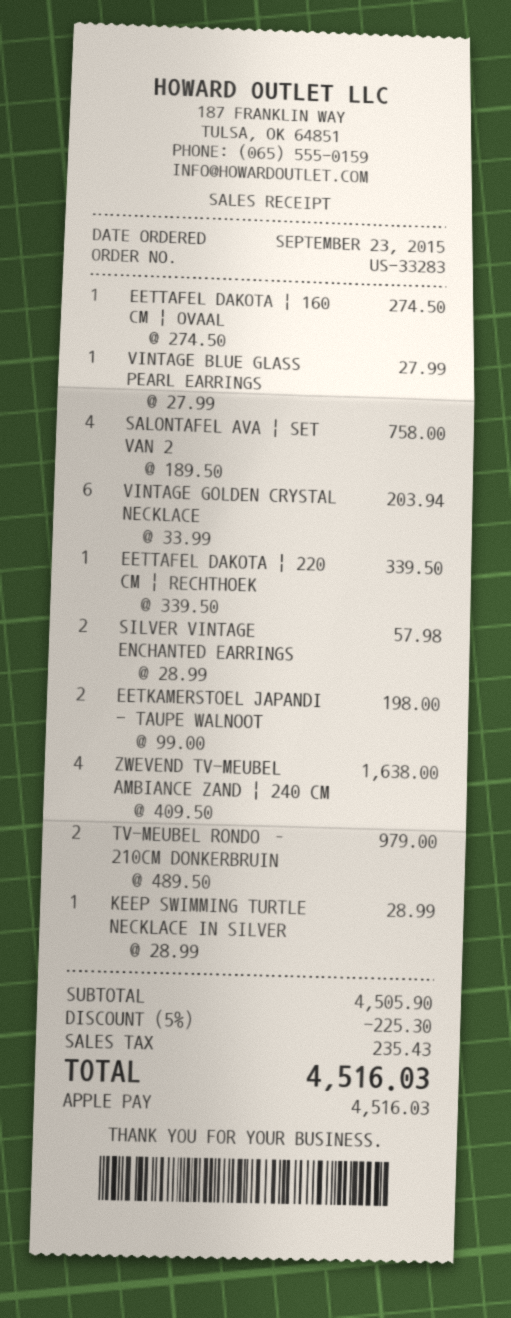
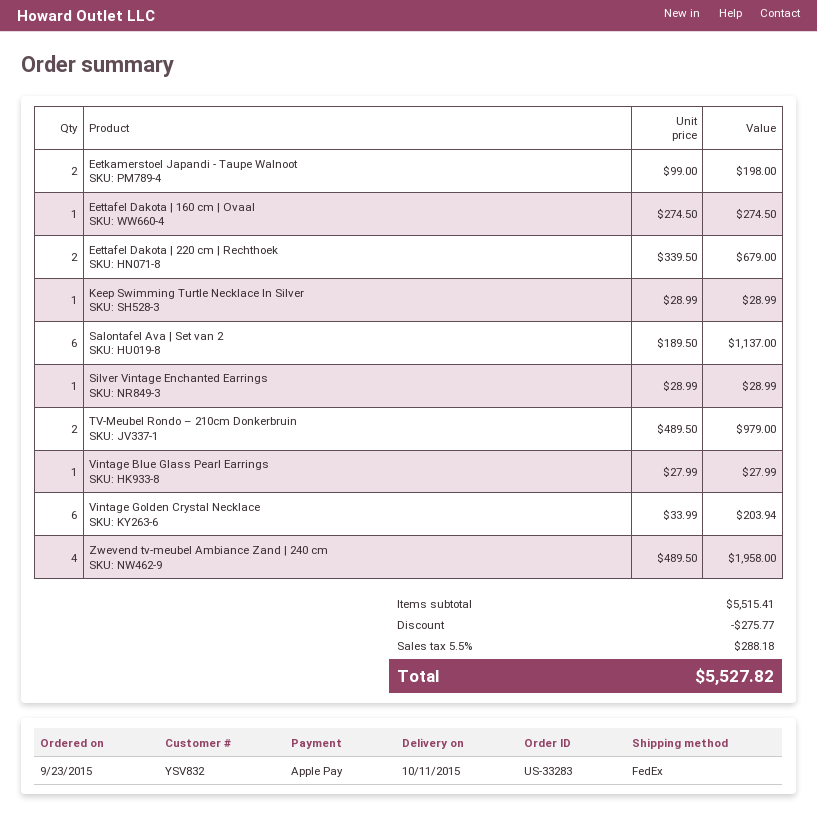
SALONTAFEL AVA | SET VAN 2: 4 x 189.50 = 758.00 -> 6 x 189.50 = 1137.00
EETTAFEL DAKOTA | 220 CM | RECHTHOEK: 1 x 339.50 = 339.50 -> 2 x 339.50 = 679.00
SILVER VINTAGE ENCHANTED EARRINGS: 2 x 28.99 = 57.98 -> 1 x 28.99 = 28.99
ZWEVEND TV-MEUBEL AMBIANCE ZAND | 240 CM: 4 x 409.50 = 1638.00 -> 4 x 489.50 = 1958.00
subtotal: 4505.90 -> 5515.41
discount: 225.30 -> 275.77
tax: 235.43 -> 288.18
total: 4516.03 -> 5527.82

